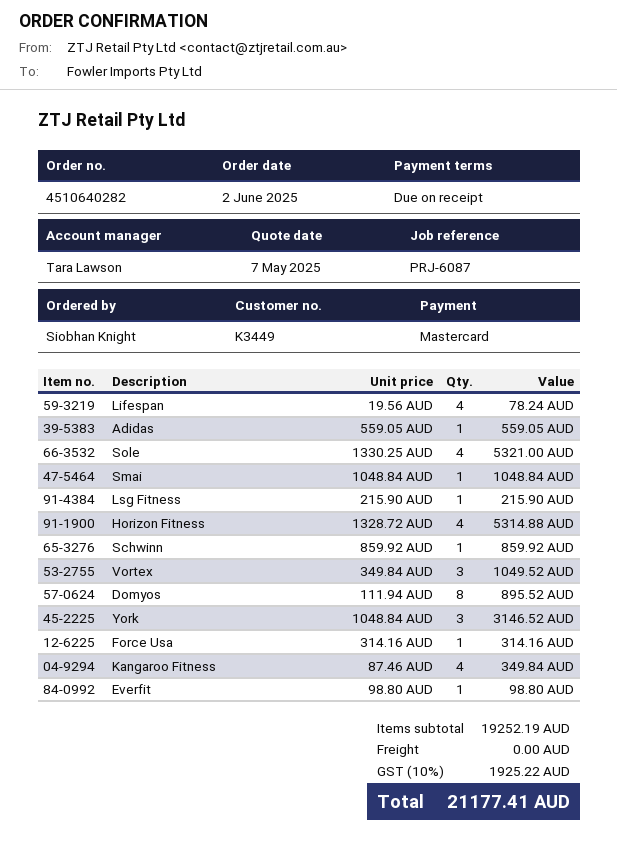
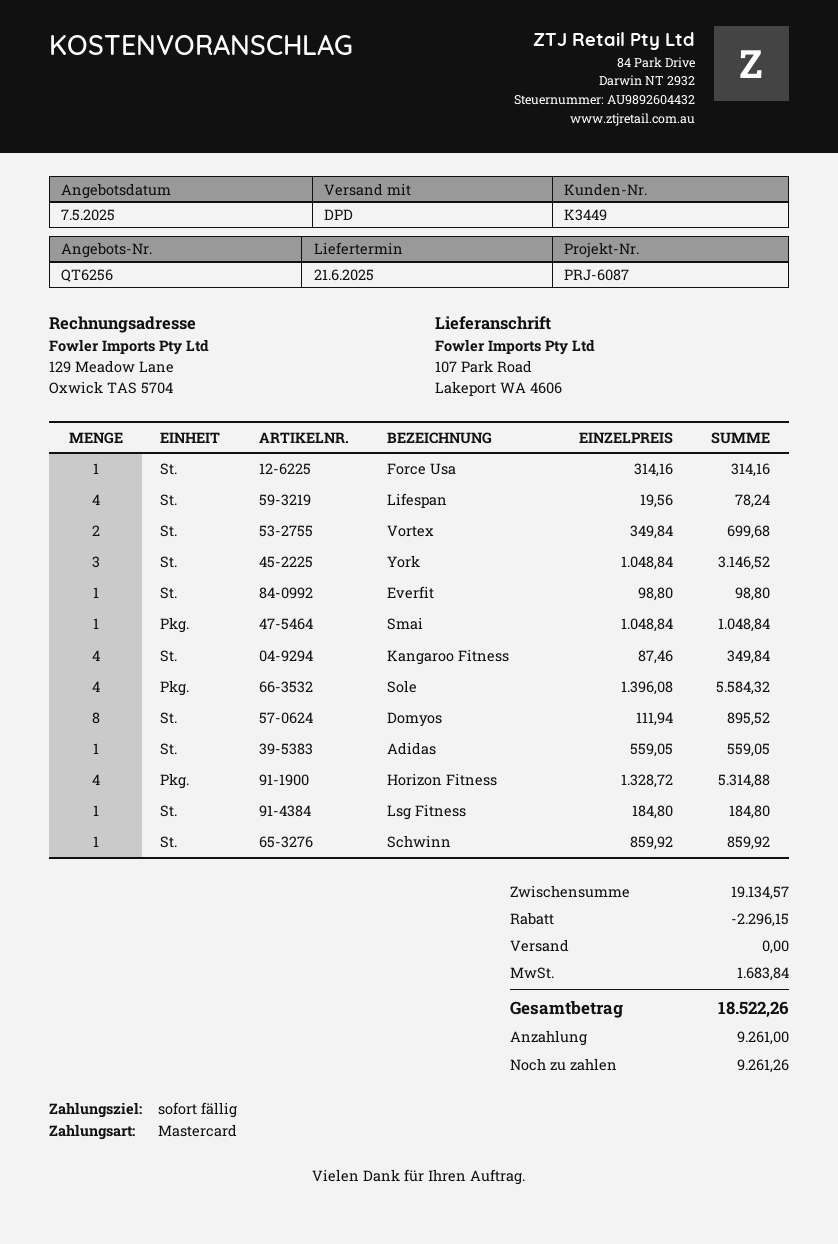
Sole: 4 x 1330.25 = 5321.00 -> 4 x 1396.08 = 5584.32
Lsg Fitness: 1 x 215.90 = 215.90 -> 1 x 184.80 = 184.80
Vortex: 3 x 349.84 = 1049.52 -> 2 x 349.84 = 699.68
subtotal: 19252.19 -> 19134.57
discount: none -> 2296.15
tax: 1925.22 -> 1683.84
total: 21177.41 -> 18522.26

